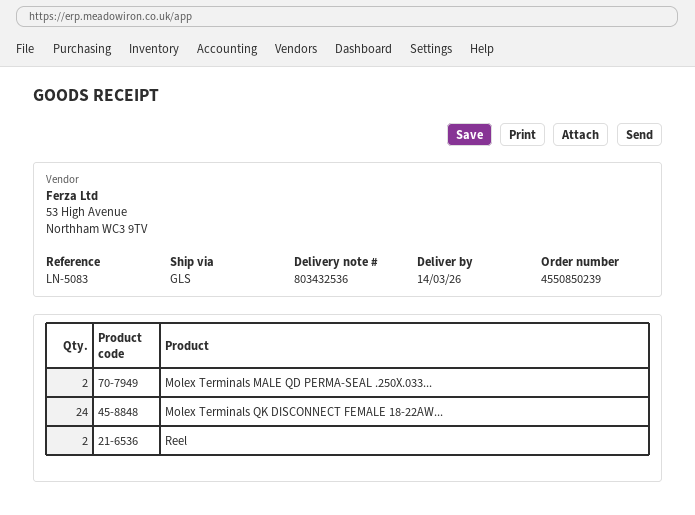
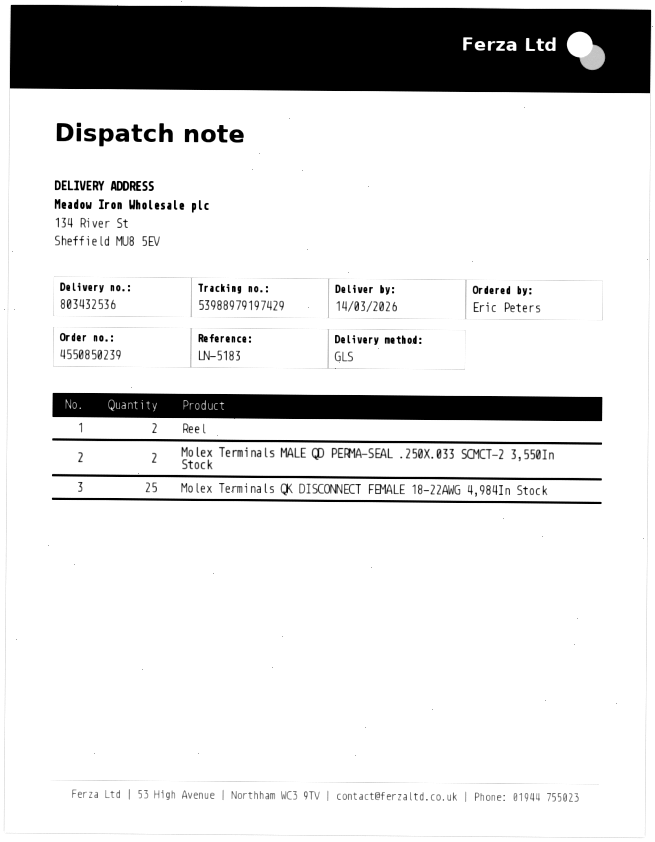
reference: LN-5083 -> LN-5183
Molex Terminals QK DISCONNECT FEMALE 18-22AW...: 24 -> 25

